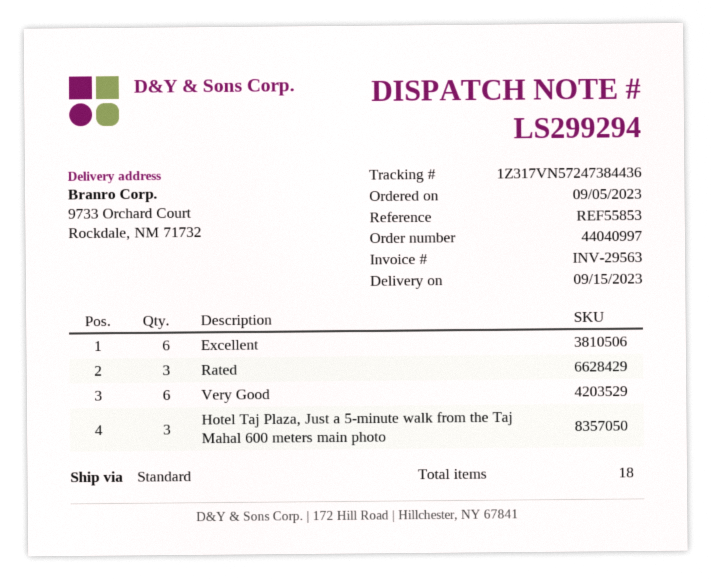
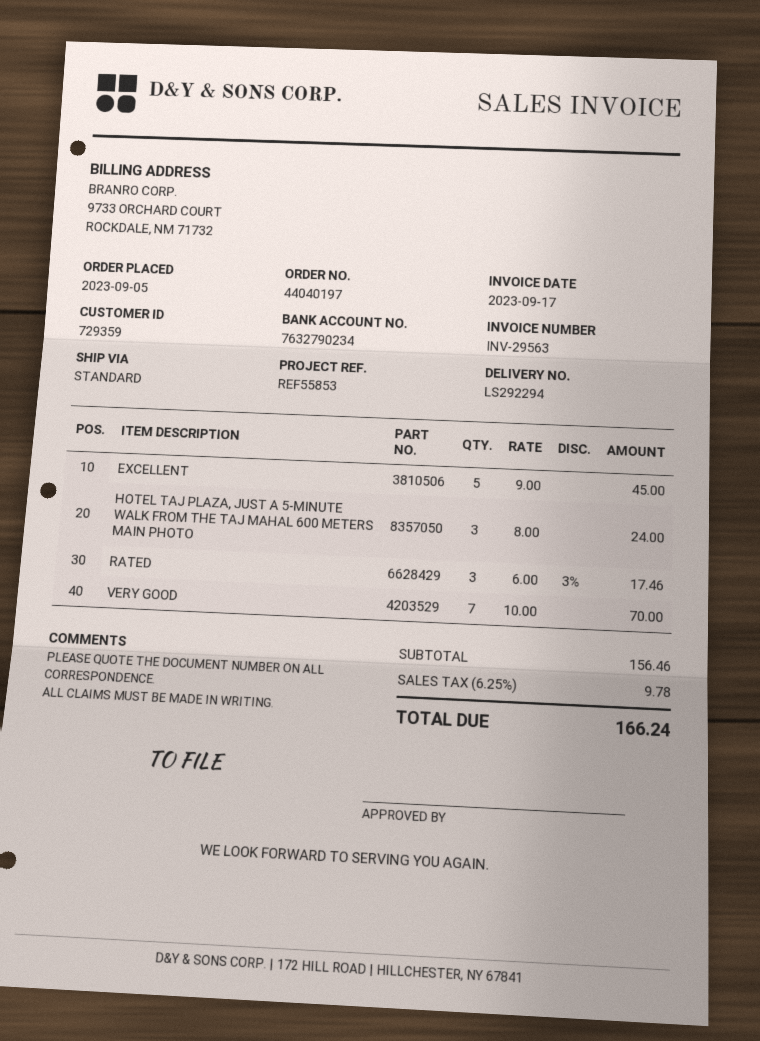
order number: 44040997 -> 44040197
delivery note number: LS299294 -> LS292294
Excellent: 6 -> 5
Very Good: 6 -> 7

